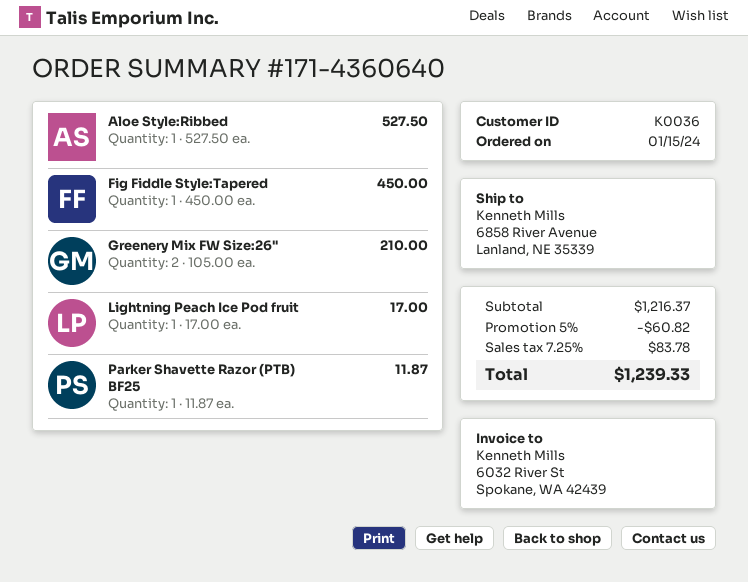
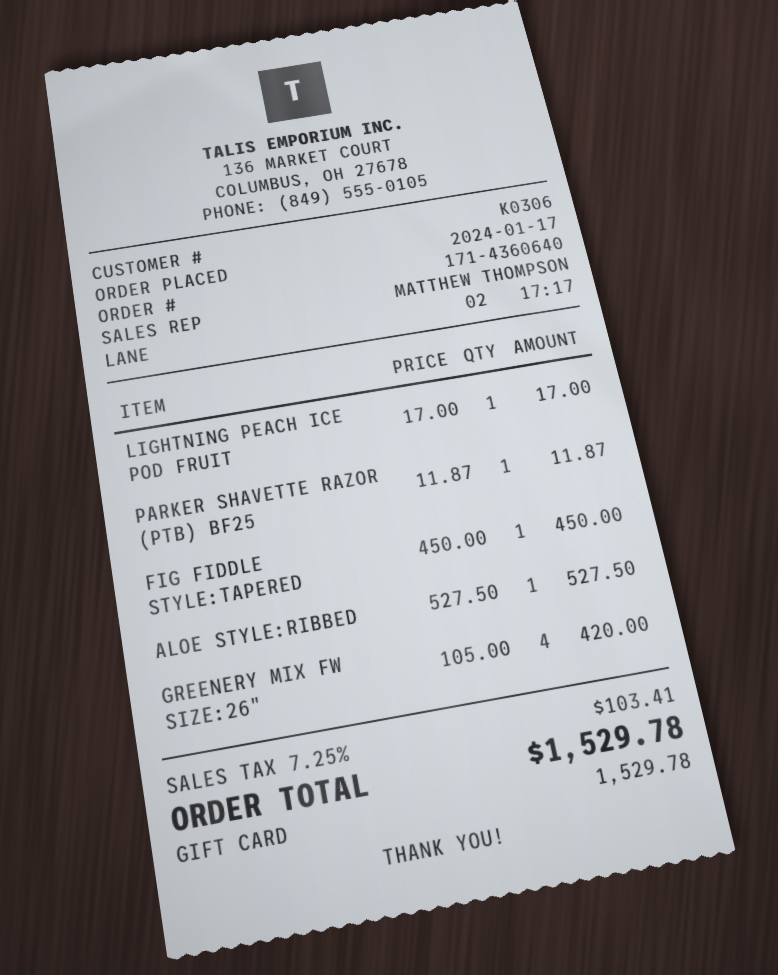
order date: 2024-01-15 -> 2024-01-17
customer number: K0036 -> K0306
Greenery Mix FW Size:26": 2 x 105.00 = 210.00 -> 4 x 105.00 = 420.00
discount: 5% = 60.82 -> none
tax: 7.25% = 83.78 -> 7.25% = 103.41
total: 1239.33 -> 1529.78

